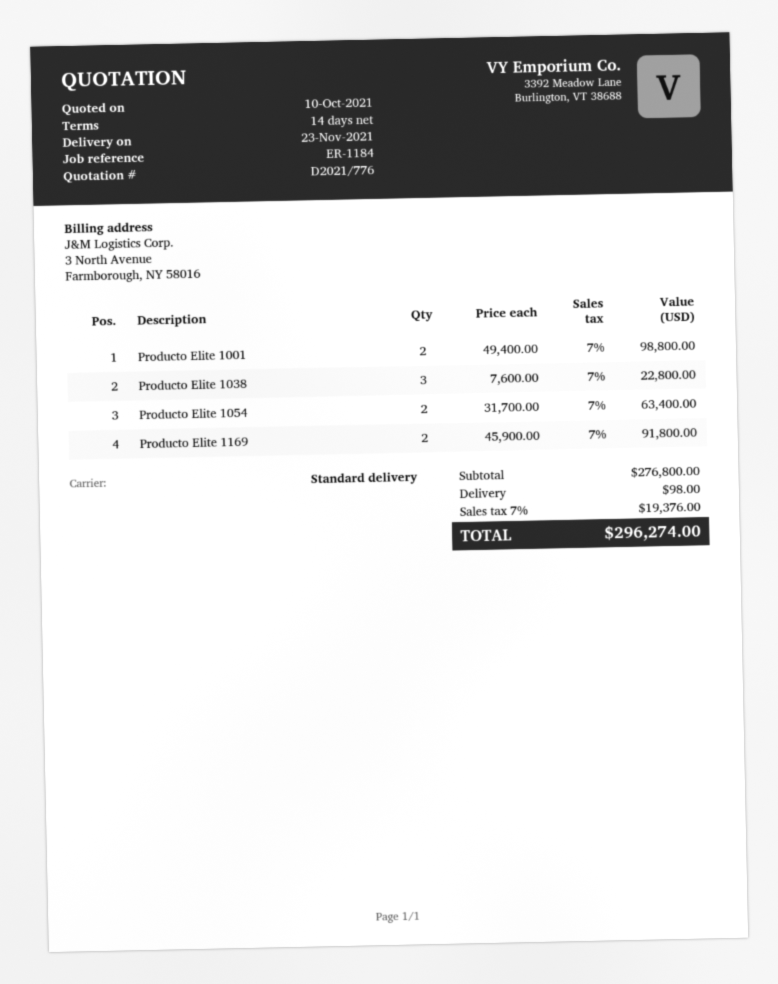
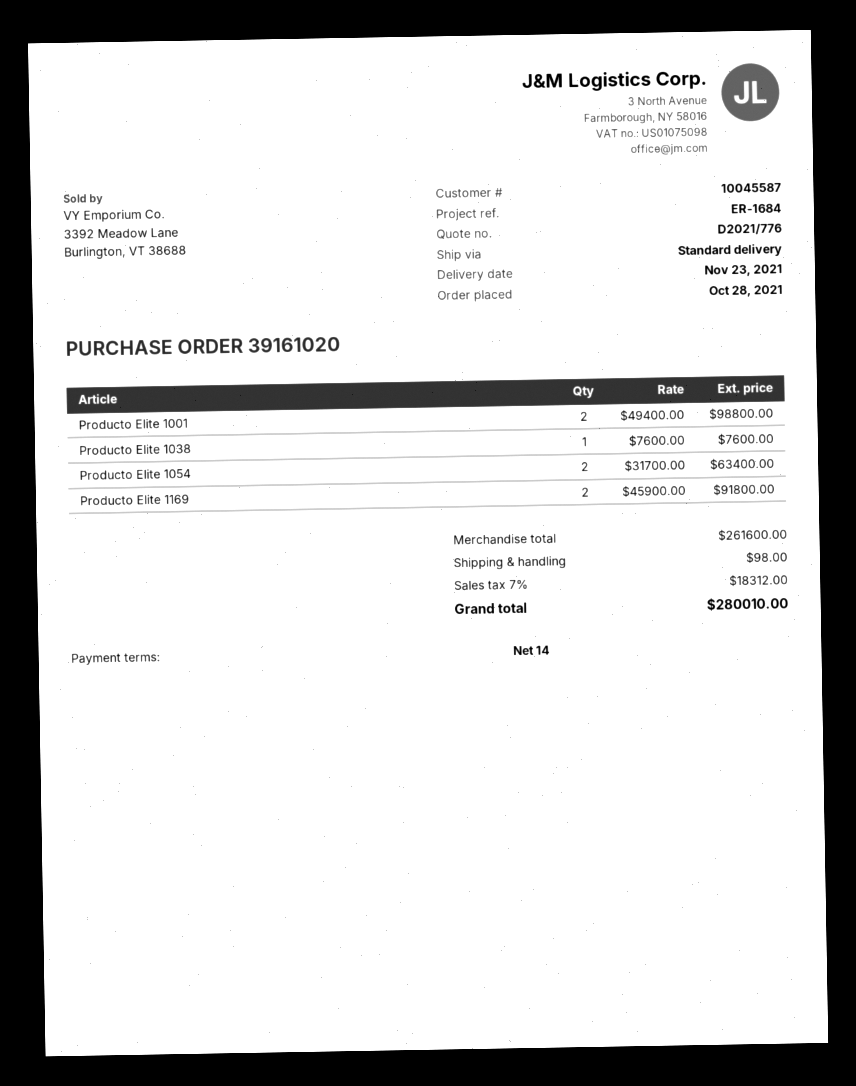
reference: ER-1184 -> ER-1684
Producto Elite 1038: 3 x 7600.00 = 22800.00 -> 1 x 7600.00 = 7600.00
subtotal: 276800.00 -> 261600.00
tax: 7% = 19376.00 -> 7% = 18312.00
total: 296274.00 -> 280010.00

